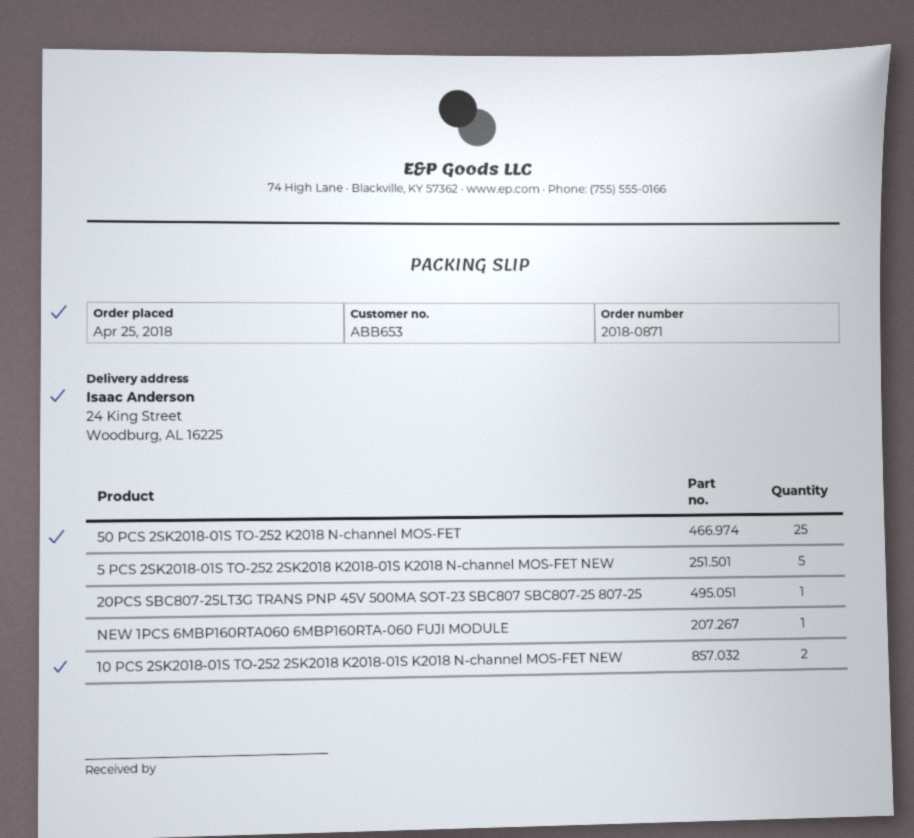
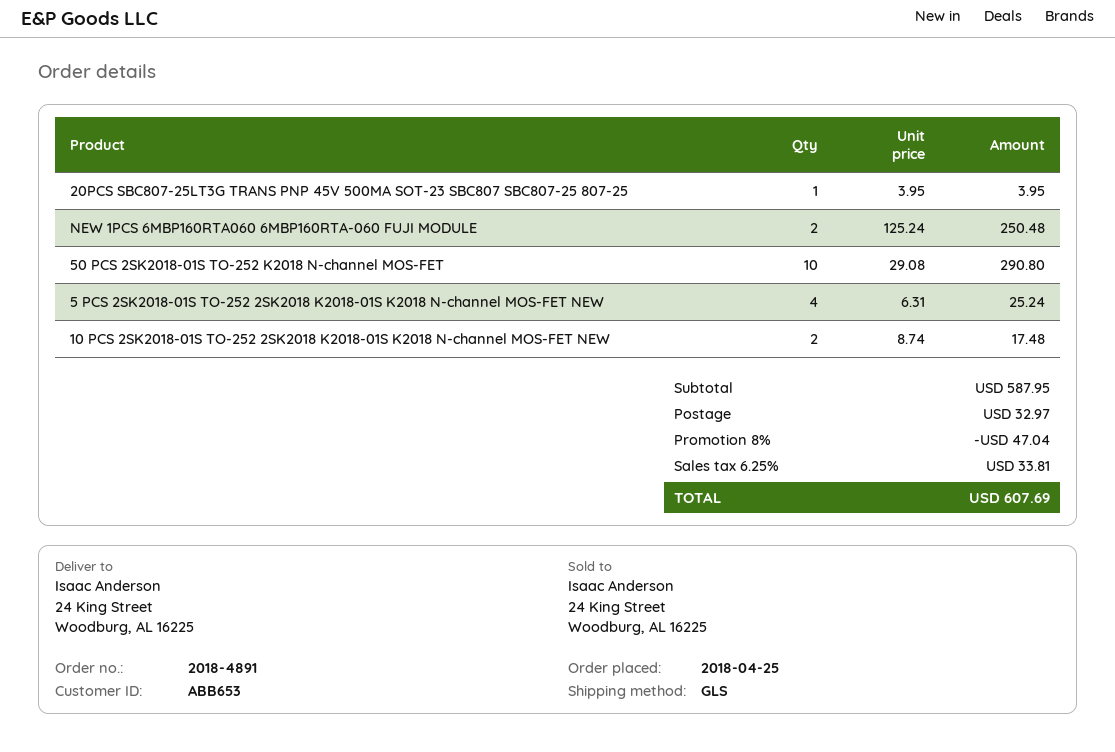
order number: 2018-0871 -> 2018-4891
50 PCS 2SK2018-01S TO-252 K2018 N-channel MOS-FET: 25 -> 10
5 PCS 2SK2018-01S TO-252 2SK2018 K2018-01S K2018 N-channel MOS-FET NEW: 5 -> 4
NEW 1PCS 6MBP160RTA060 6MBP160RTA-060 FUJI MODULE: 1 -> 2

